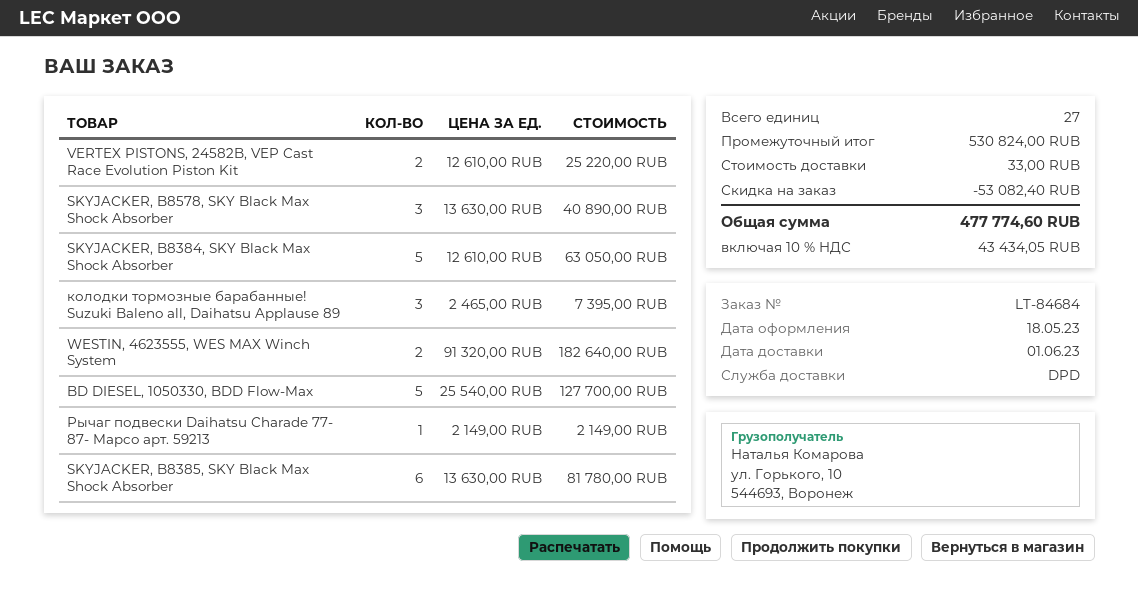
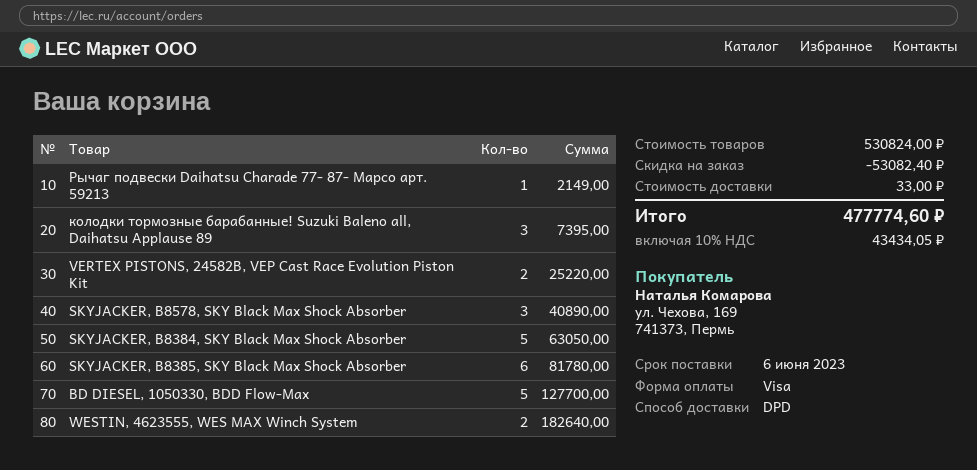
delivery date: 2023-06-01 -> 2023-06-06

